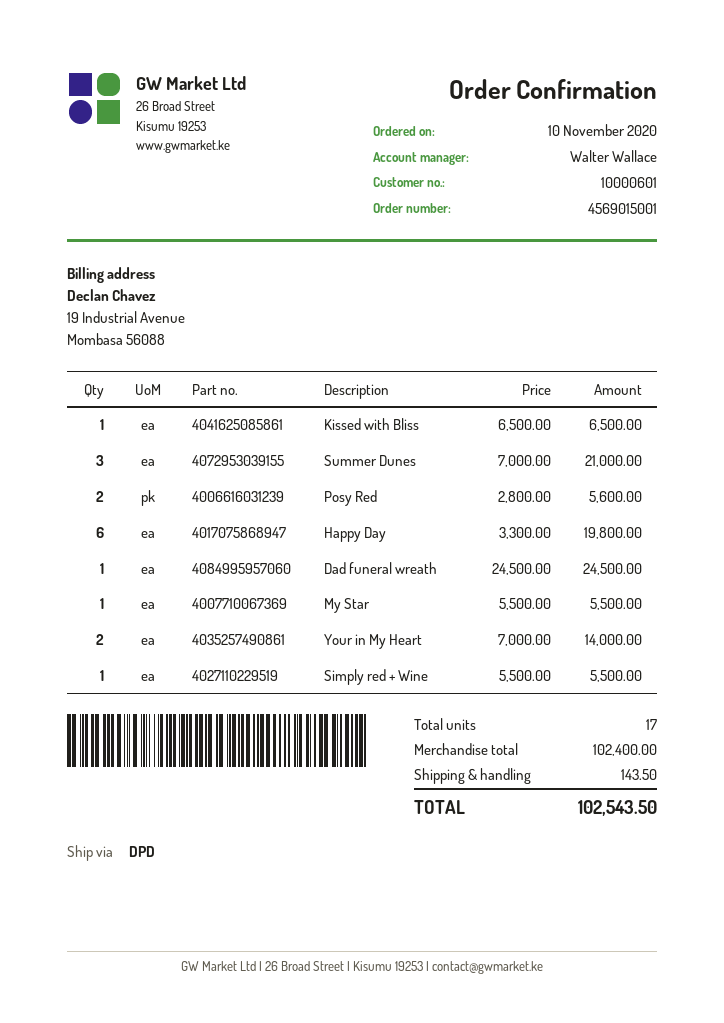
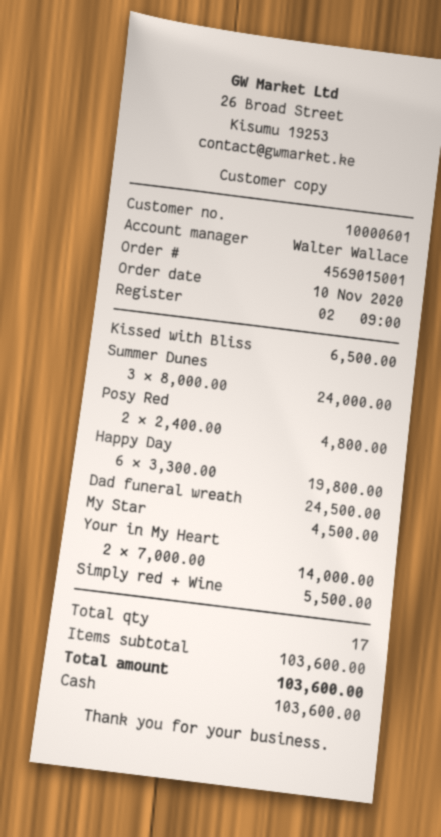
Summer Dunes: 3 x 7000.00 = 21000.00 -> 3 x 8000.00 = 24000.00
Posy Red: 2 x 2800.00 = 5600.00 -> 2 x 2400.00 = 4800.00
My Star: 1 x 5500.00 = 5500.00 -> 1 x 4500.00 = 4500.00
subtotal: 102400.00 -> 103600.00
shipping: 143.50 -> none
total: 102543.50 -> 103600.00

